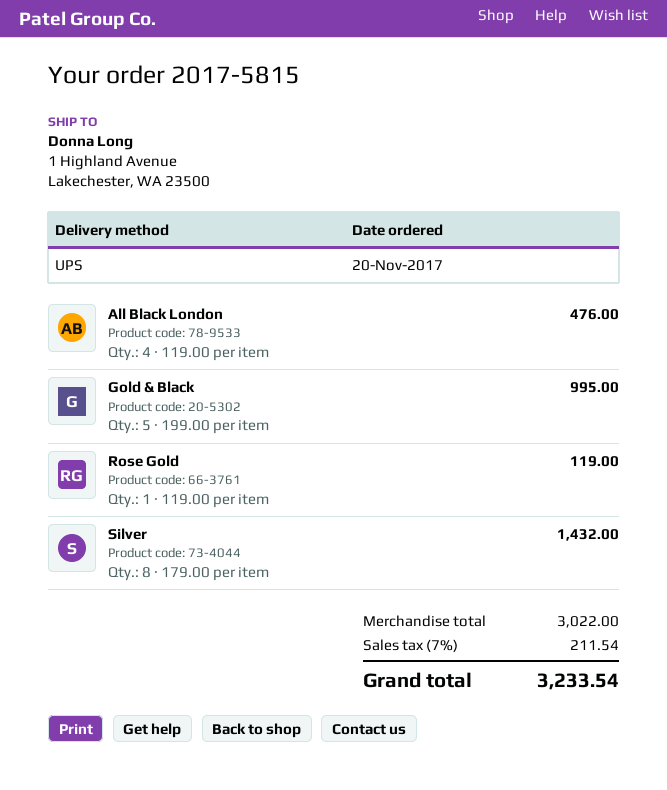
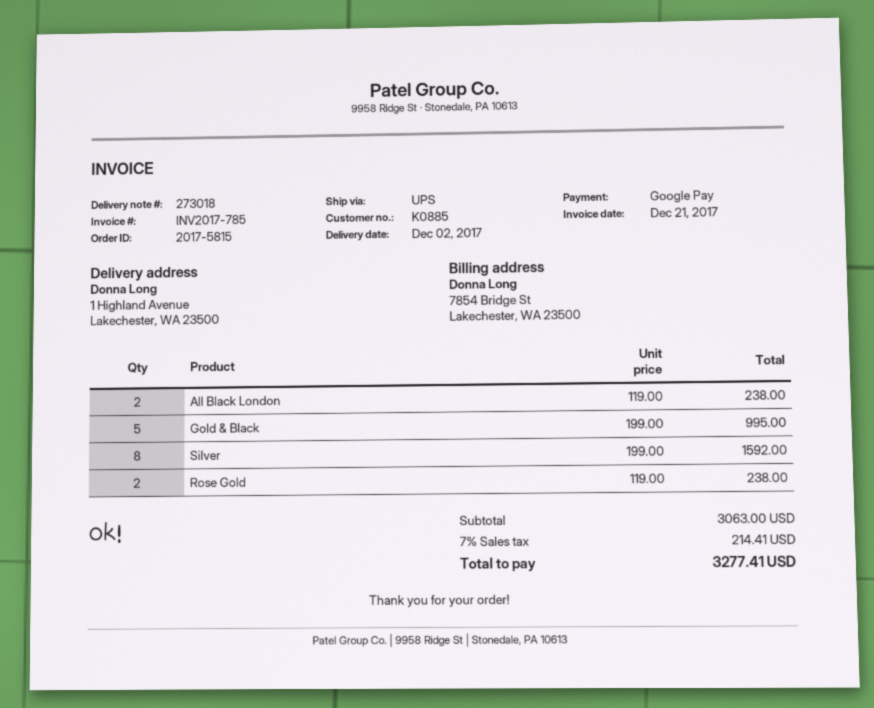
All Black London: 4 x 119.00 = 476.00 -> 2 x 119.00 = 238.00
Rose Gold: 1 x 119.00 = 119.00 -> 2 x 119.00 = 238.00
Silver: 8 x 179.00 = 1432.00 -> 8 x 199.00 = 1592.00
subtotal: 3022.00 -> 3063.00
tax: 7% = 211.54 -> 7% = 214.41
total: 3233.54 -> 3277.41

